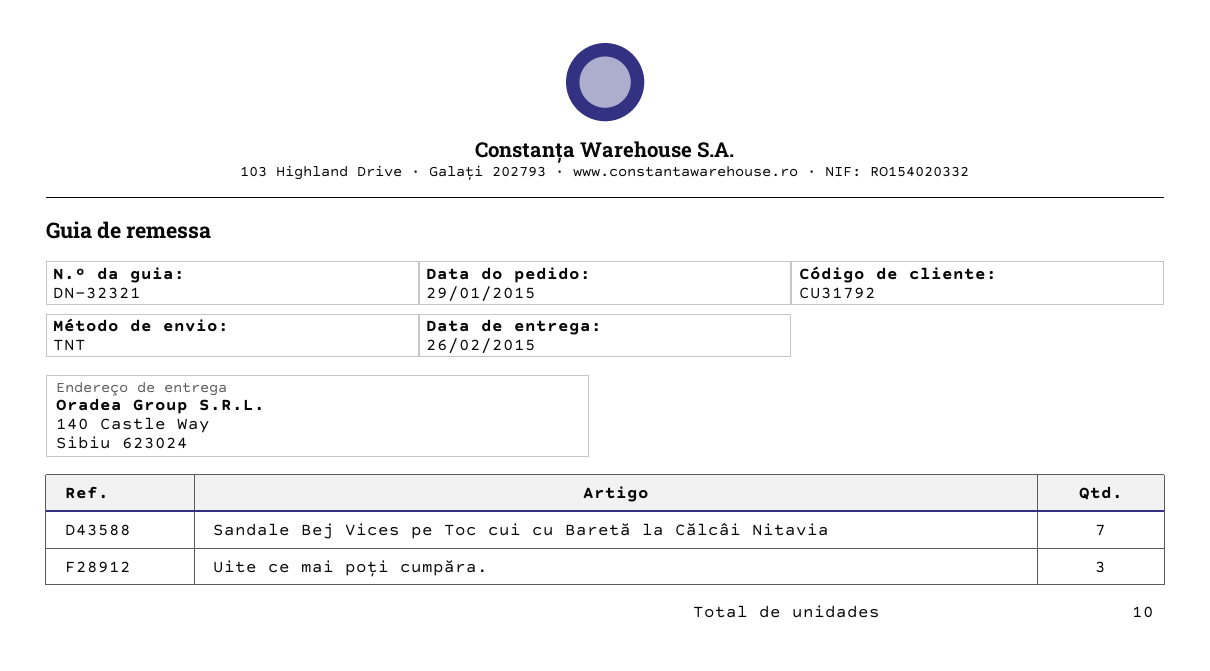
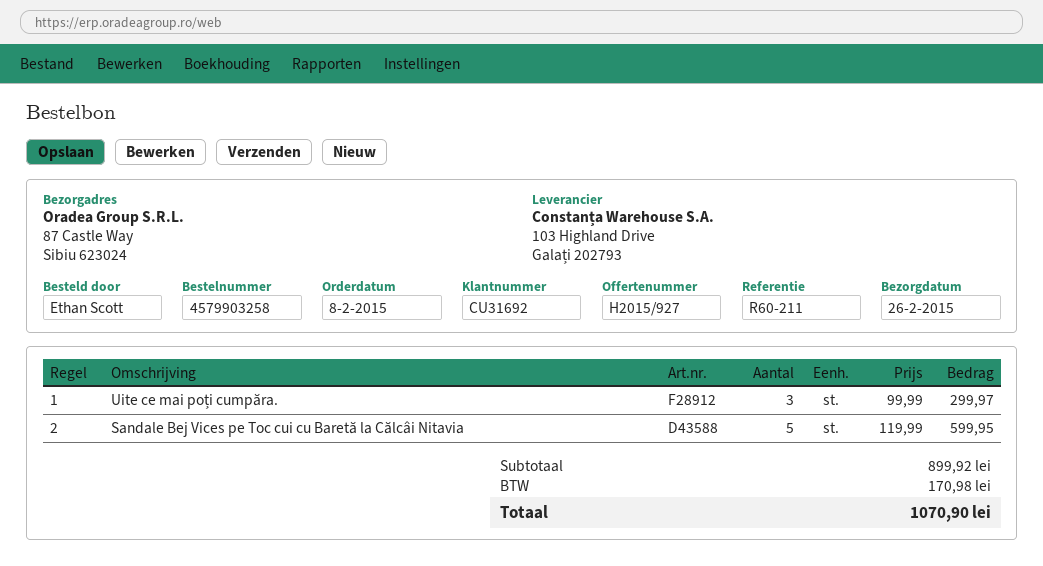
order date: 2015-01-29 -> 2015-02-08
customer number: CU31792 -> CU31692
ship to: 140 Castle Way, Sibiu 623024 -> 87 Castle Way, Sibiu 623024
Sandale Bej Vices pe Toc cui cu Baretă la Călcâi Nitavia: 7 -> 5

